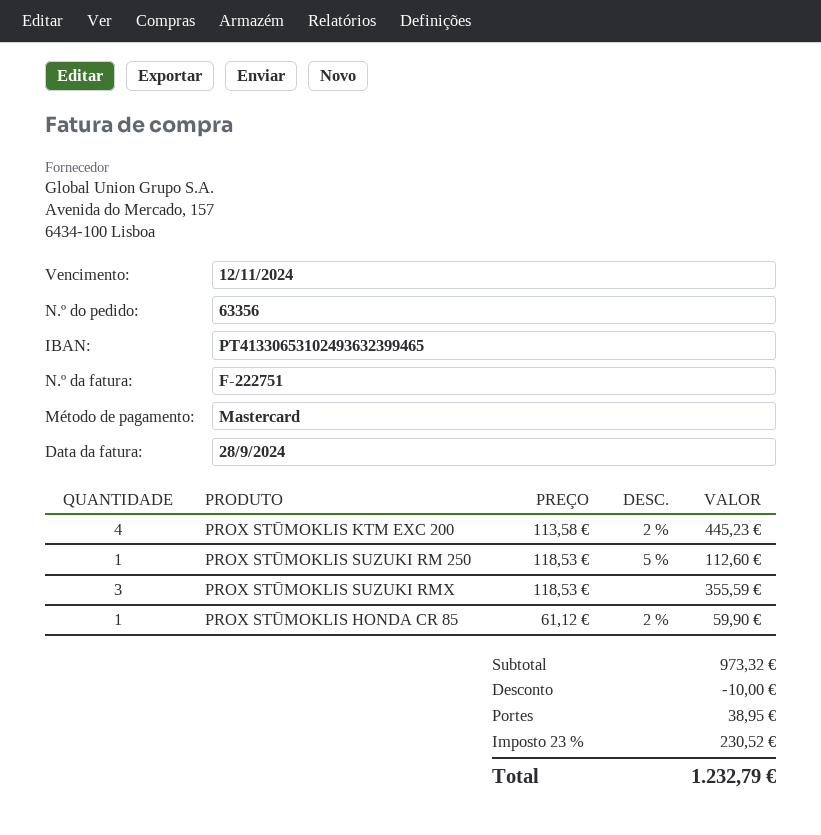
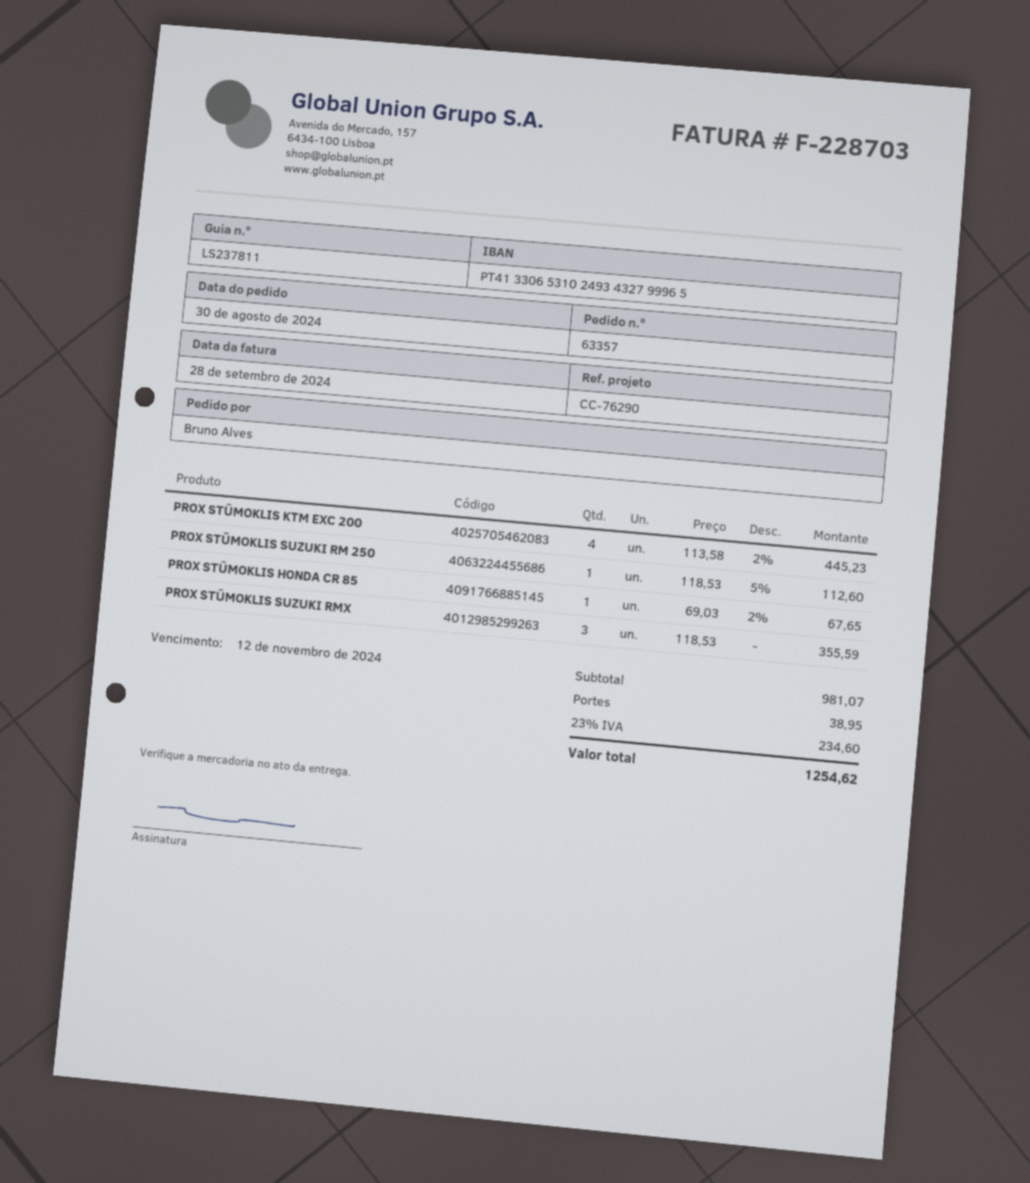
order number: 63356 -> 63357
invoice number: F-222751 -> F-228703
bank account: PT41330653102493632399465 -> PT41330653102493432799965
PROX STŪMOKLIS HONDA CR 85: 1 x 61.12 - 2% = 59.90 -> 1 x 69.03 - 2% = 67.65
subtotal: 973.32 -> 981.07
discount: 10.00 -> none
tax: 23% = 230.52 -> 23% = 234.60
total: 1232.79 -> 1254.62

